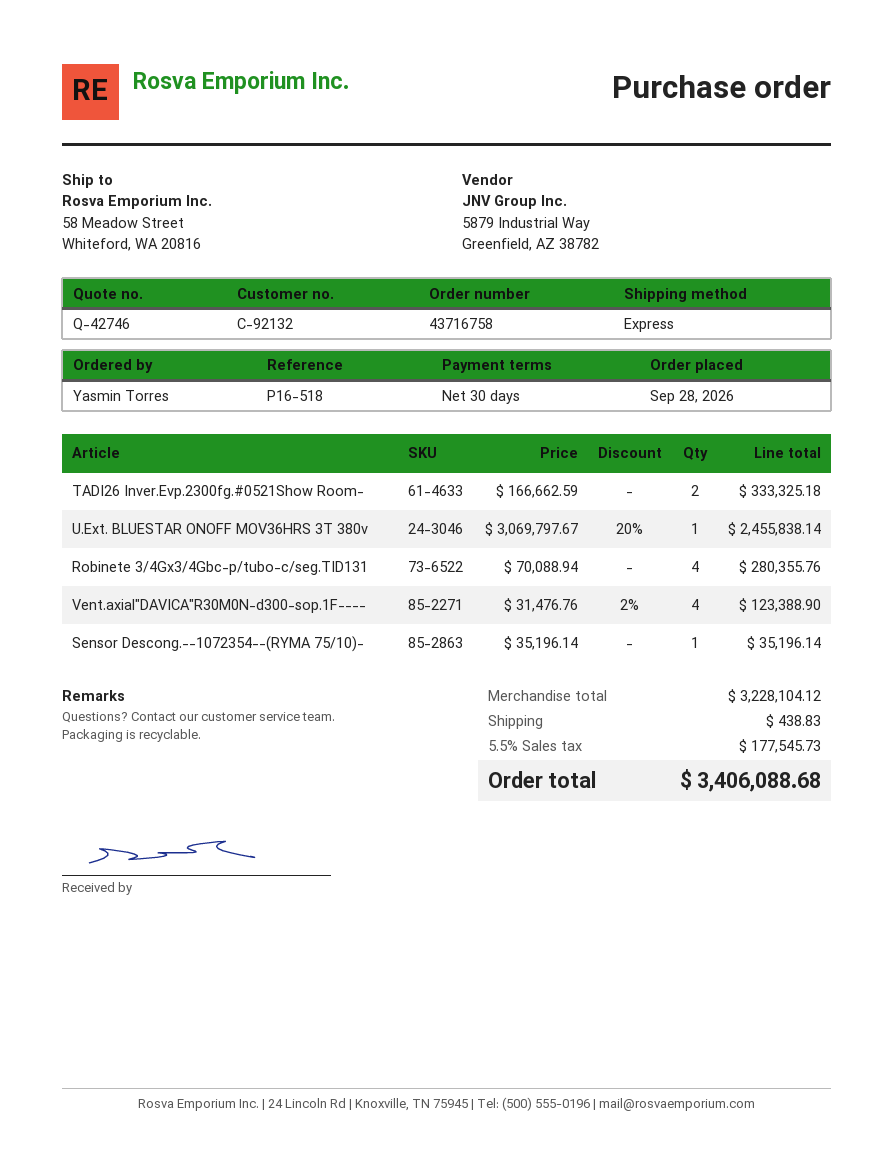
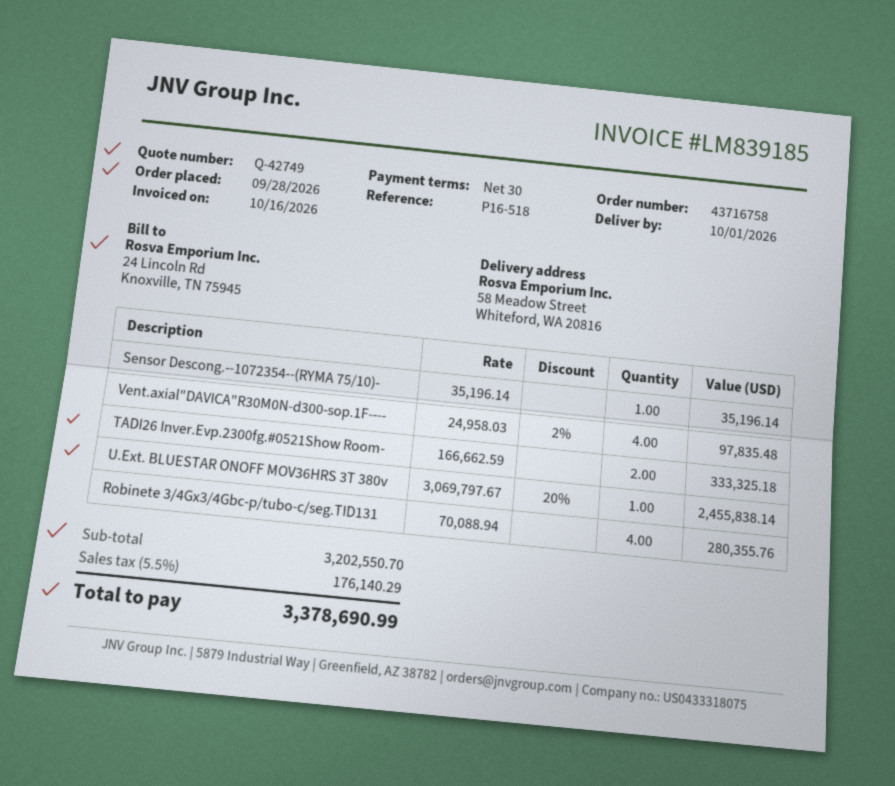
quote number: Q-42746 -> Q-42749
Vent.axial"DAVICA"R30M0N-d300-sop.1F----: 4 x 31476.76 - 2% = 123388.90 -> 4 x 24958.03 - 2% = 97835.48
subtotal: 3228104.12 -> 3202550.70
shipping: 438.83 -> none
tax: 5.5% = 177545.73 -> 5.5% = 176140.29
total: 3406088.68 -> 3378690.99

